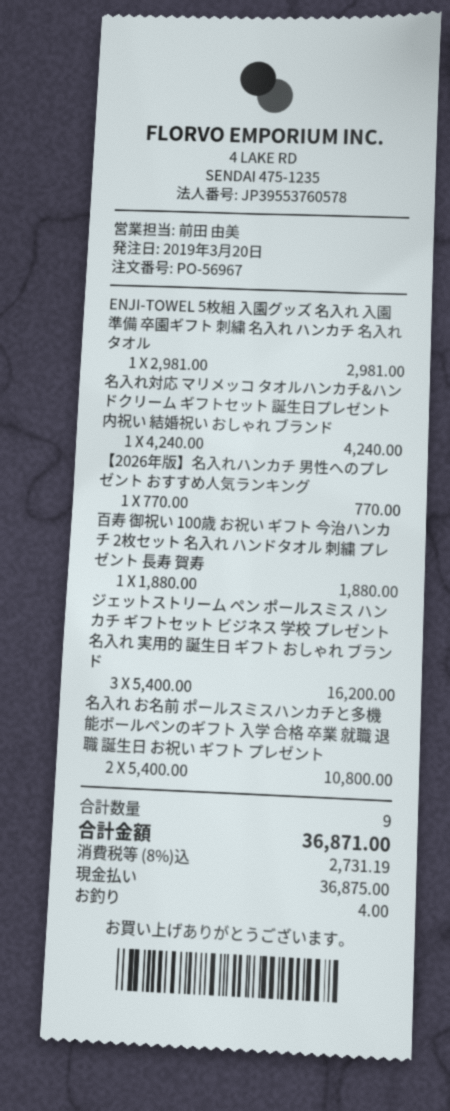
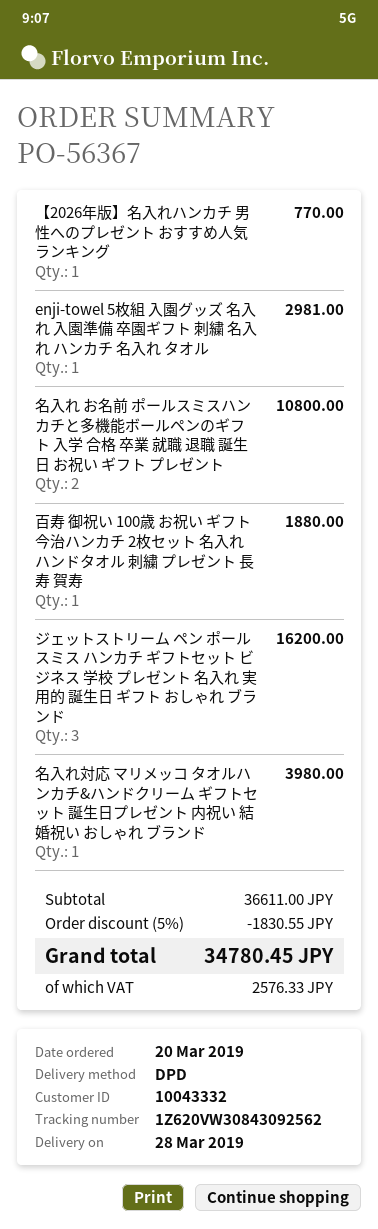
order number: PO-56967 -> PO-56367
名入れ対応 マリメッコ タオルハンカチ&ハンドクリーム ギフトセット 誕生日プレゼント 内祝い 結婚祝い おしゃれ ブランド: 1 for 4240.00 -> 1 for 3980.00
discount: none -> 5% = 1830.55
tax: 2731.19 -> 2576.33
total: 36871.00 -> 34780.45

